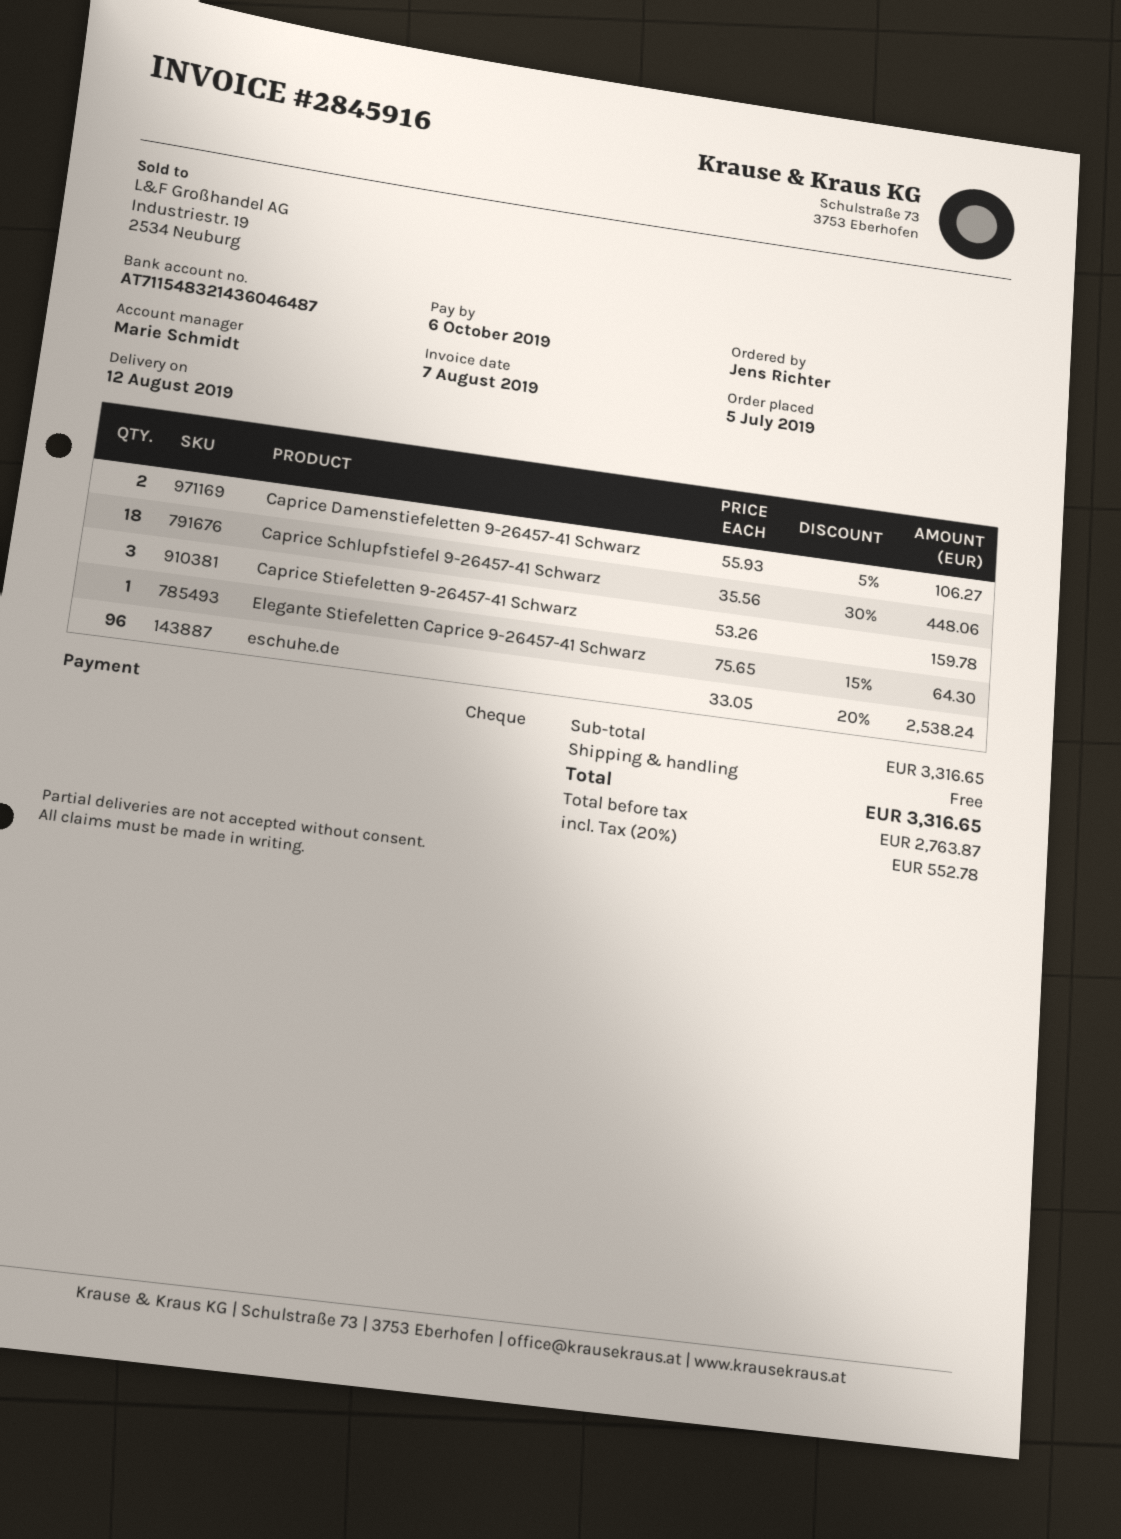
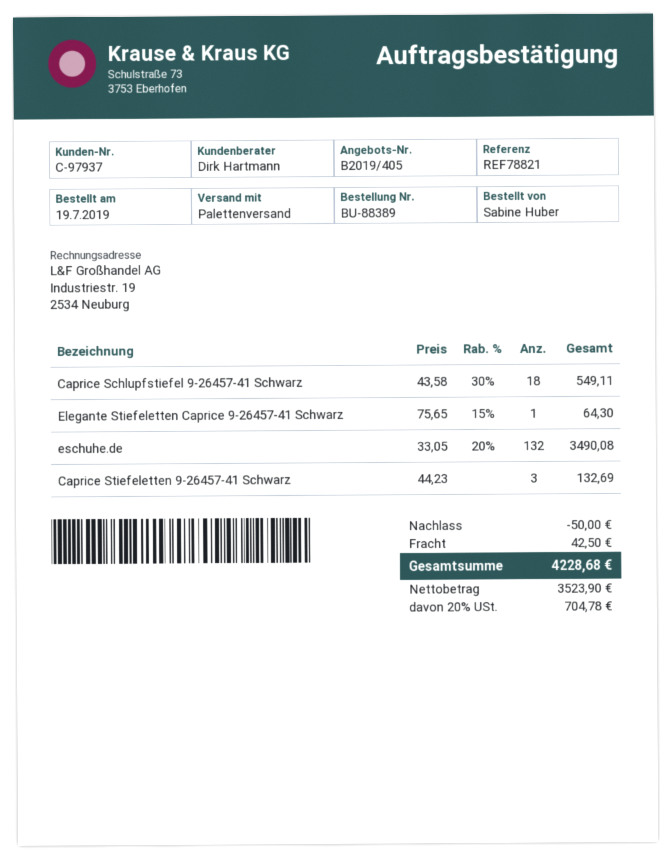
order date: 2019-07-05 -> 2019-07-19
ordered by: Jens Richter -> Sabine Huber
sales rep: Marie Schmidt -> Dirk Hartmann
Caprice Damenstiefeletten 9-26457-41 Schwarz: 2 x 55.93 - 5% = 106.27 -> none
Caprice Schlupfstiefel 9-26457-41 Schwarz: 18 x 35.56 - 30% = 448.06 -> 18 x 43.58 - 30% = 549.11
Caprice Stiefeletten 9-26457-41 Schwarz: 3 x 53.26 = 159.78 -> 3 x 44.23 = 132.69
eschuhe.de: 96 x 33.05 - 20% = 2538.24 -> 132 x 33.05 - 20% = 3490.08
discount: none -> 50.00
shipping: 0.00 -> 42.50
net: 2763.87 -> 3523.90
tax: 20% = 552.78 -> 20% = 704.78
total: 3316.65 -> 4228.68

